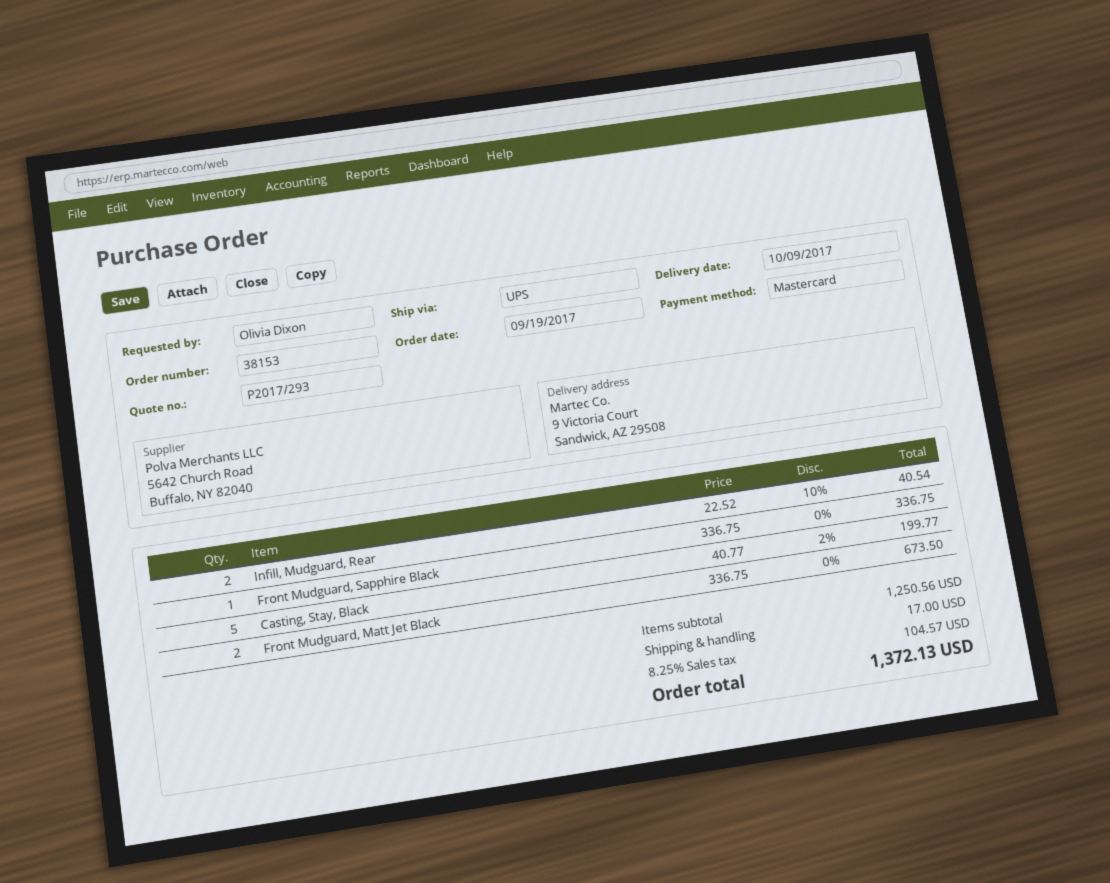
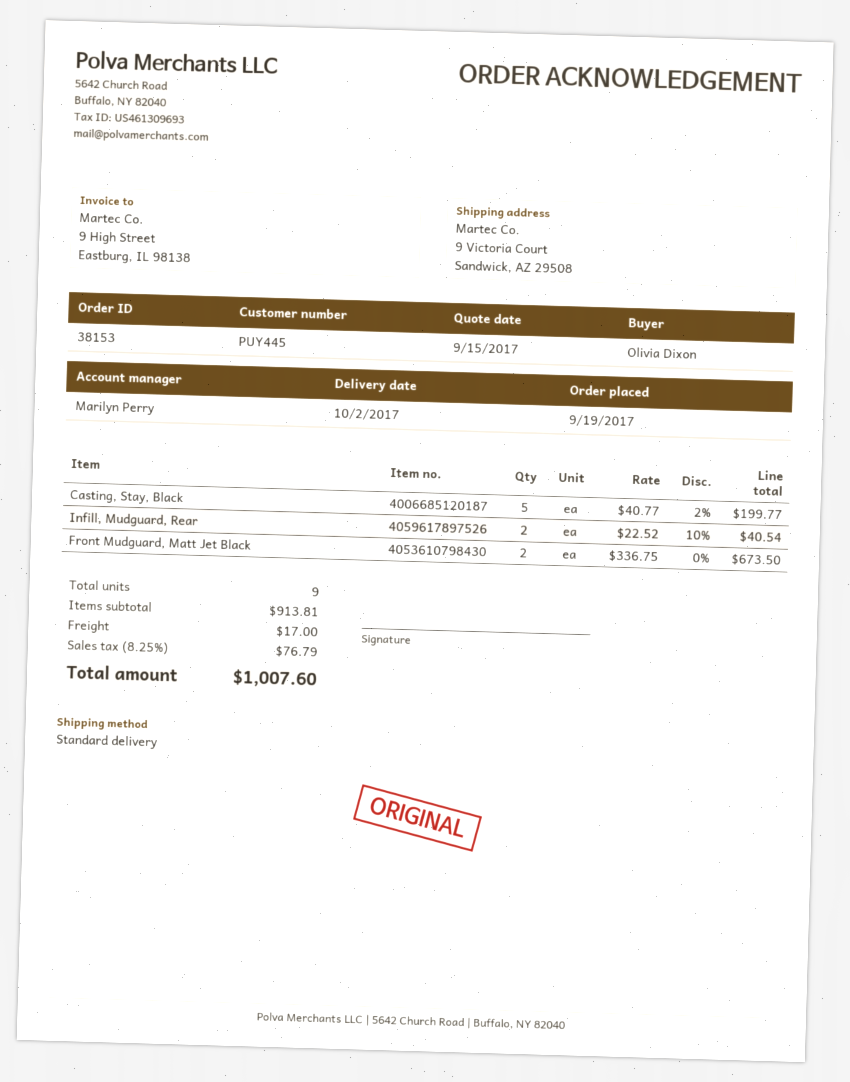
delivery date: 2017-10-09 -> 2017-10-02
shipping method: UPS -> standard
Front Mudguard, Sapphire Black: 1 x 336.75 = 336.75 -> none
subtotal: 1250.56 -> 913.81
tax: 8.25% = 104.57 -> 8.25% = 76.79
total: 1372.13 -> 1007.60

